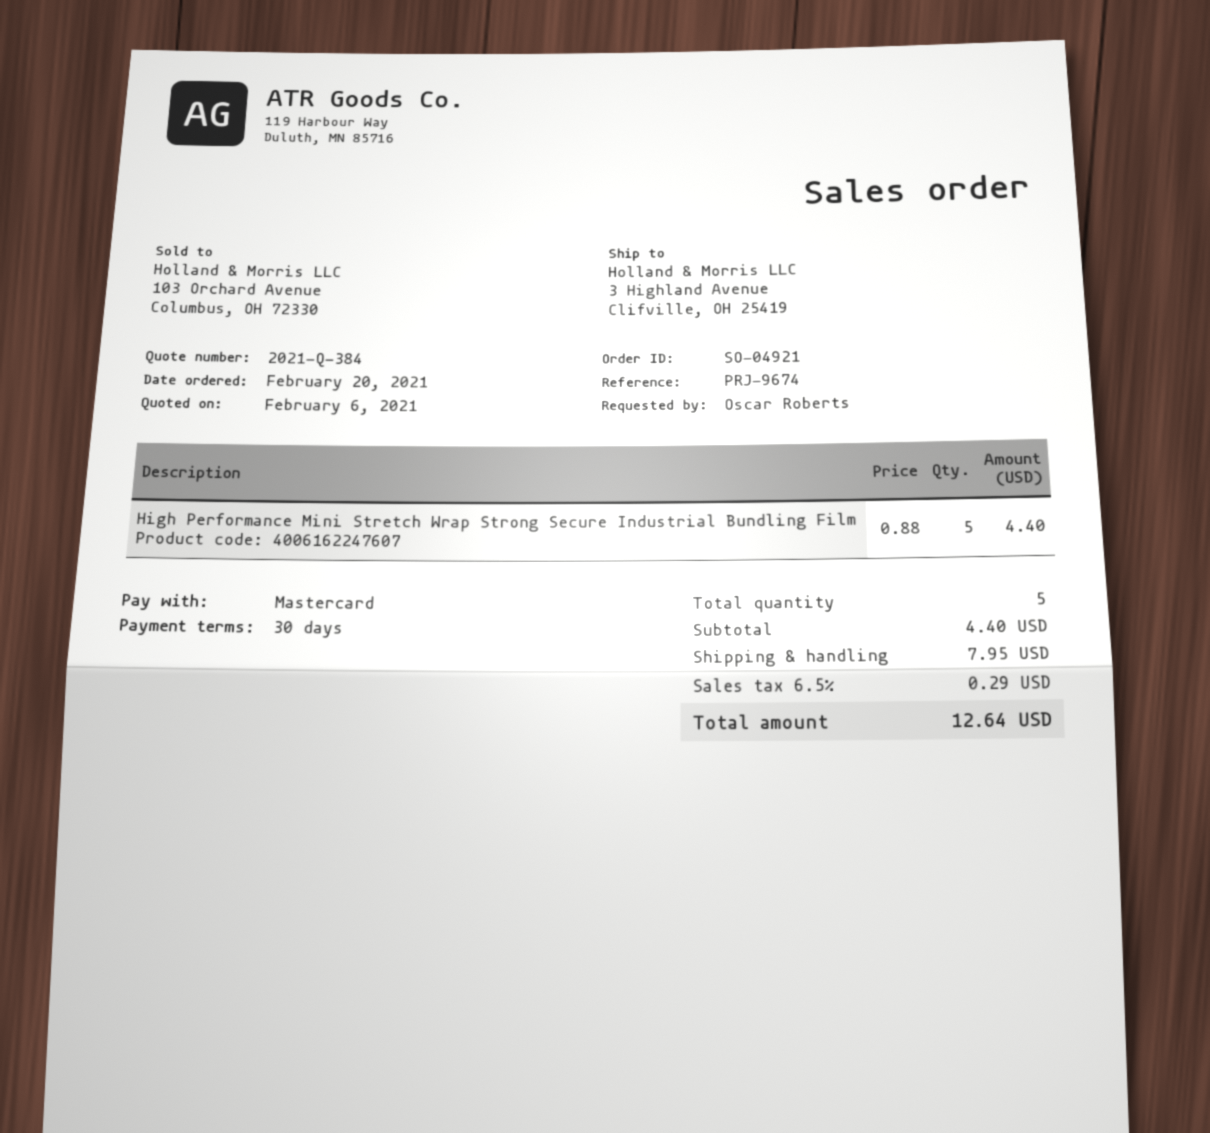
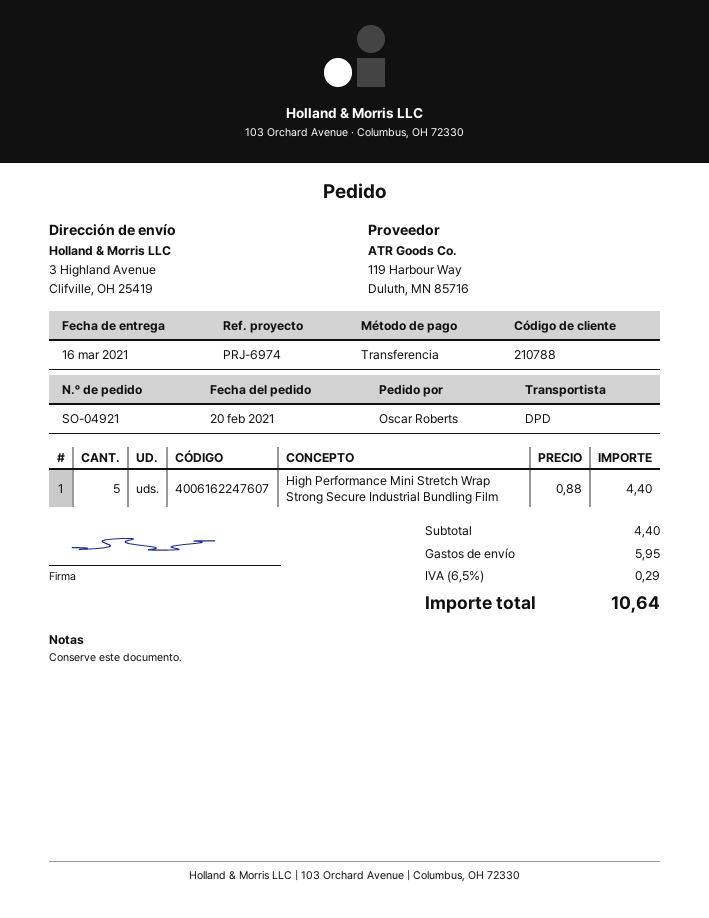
reference: PRJ-9674 -> PRJ-6974
payment method: Mastercard -> bank transfer
shipping: 7.95 -> 5.95
total: 12.64 -> 10.64

